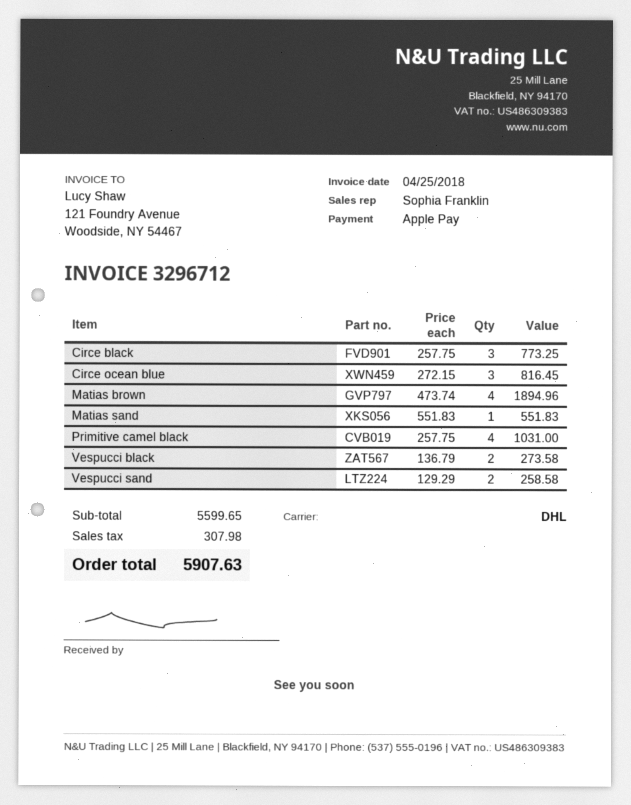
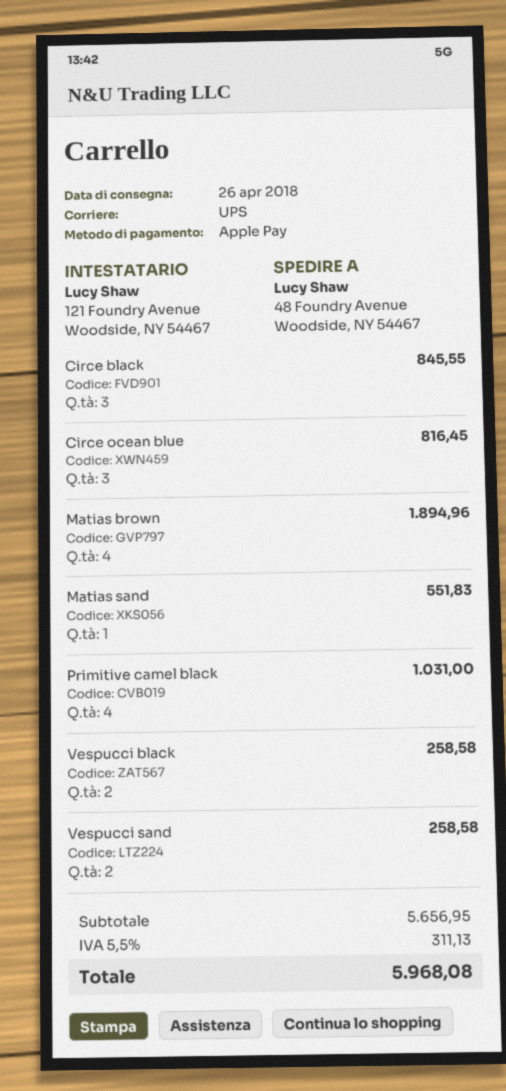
shipping method: DHL -> UPS
Circe black: 3 for 773.25 -> 3 for 845.55
Vespucci black: 2 for 273.58 -> 2 for 258.58
subtotal: 5599.65 -> 5656.95
tax: 307.98 -> 311.13
total: 5907.63 -> 5968.08

